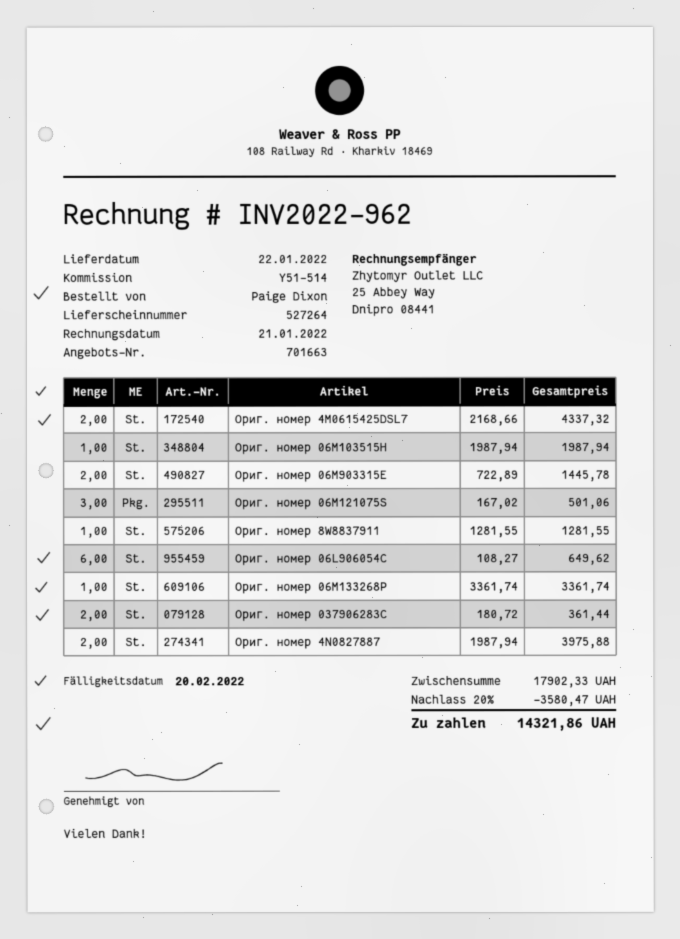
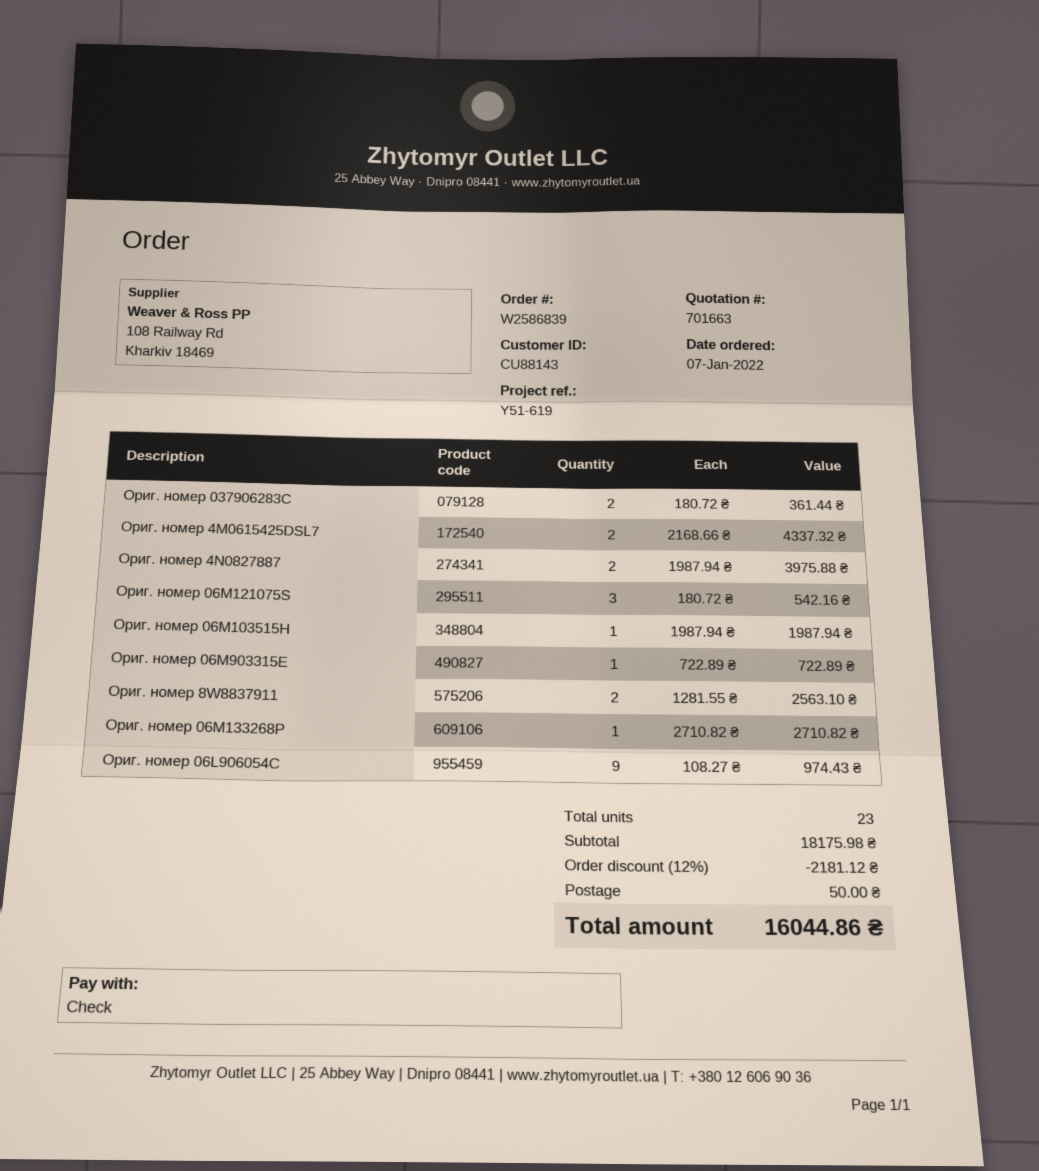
reference: Y51-514 -> Y51-619
Ориг. номер 06M903315E: 2 x 722.89 = 1445.78 -> 1 x 722.89 = 722.89
Ориг. номер 06M121075S: 3 x 167.02 = 501.06 -> 3 x 180.72 = 542.16
Ориг. номер 8W8837911: 1 x 1281.55 = 1281.55 -> 2 x 1281.55 = 2563.10
Ориг. номер 06L906054C: 6 x 108.27 = 649.62 -> 9 x 108.27 = 974.43
Ориг. номер 06M133268P: 1 x 3361.74 = 3361.74 -> 1 x 2710.82 = 2710.82
subtotal: 17902.33 -> 18175.98
discount: 20% = 3580.47 -> 12% = 2181.12
shipping: none -> 50.00
total: 14321.86 -> 16044.86

